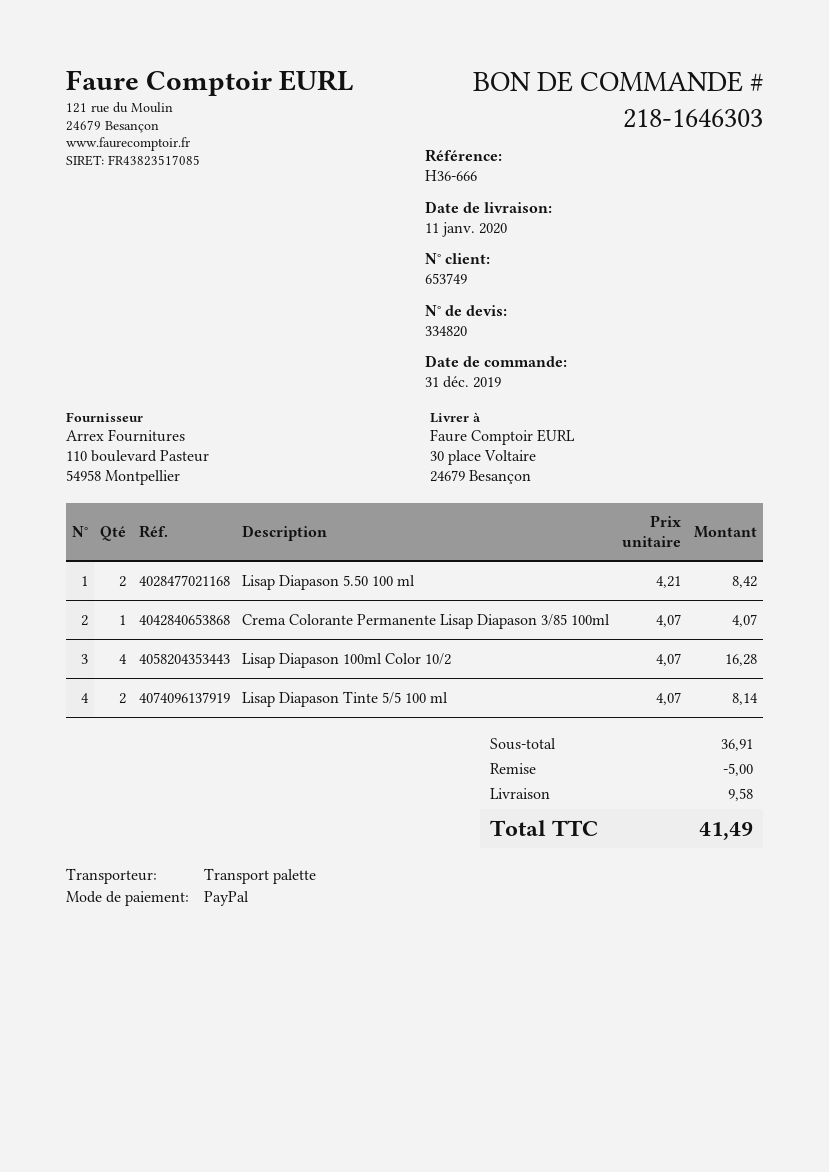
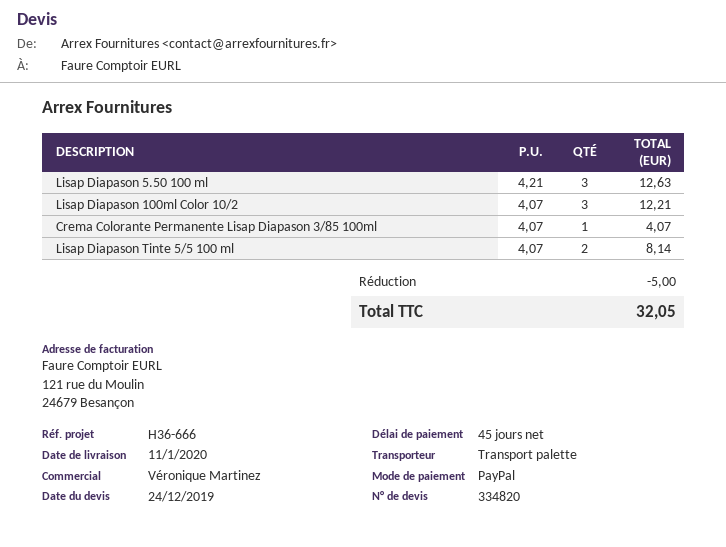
Lisap Diapason 5.50 100 ml: 2 x 4.21 = 8.42 -> 3 x 4.21 = 12.63
Lisap Diapason 100ml Color 10/2: 4 x 4.07 = 16.28 -> 3 x 4.07 = 12.21
shipping: 9.58 -> none
total: 41.49 -> 32.05

